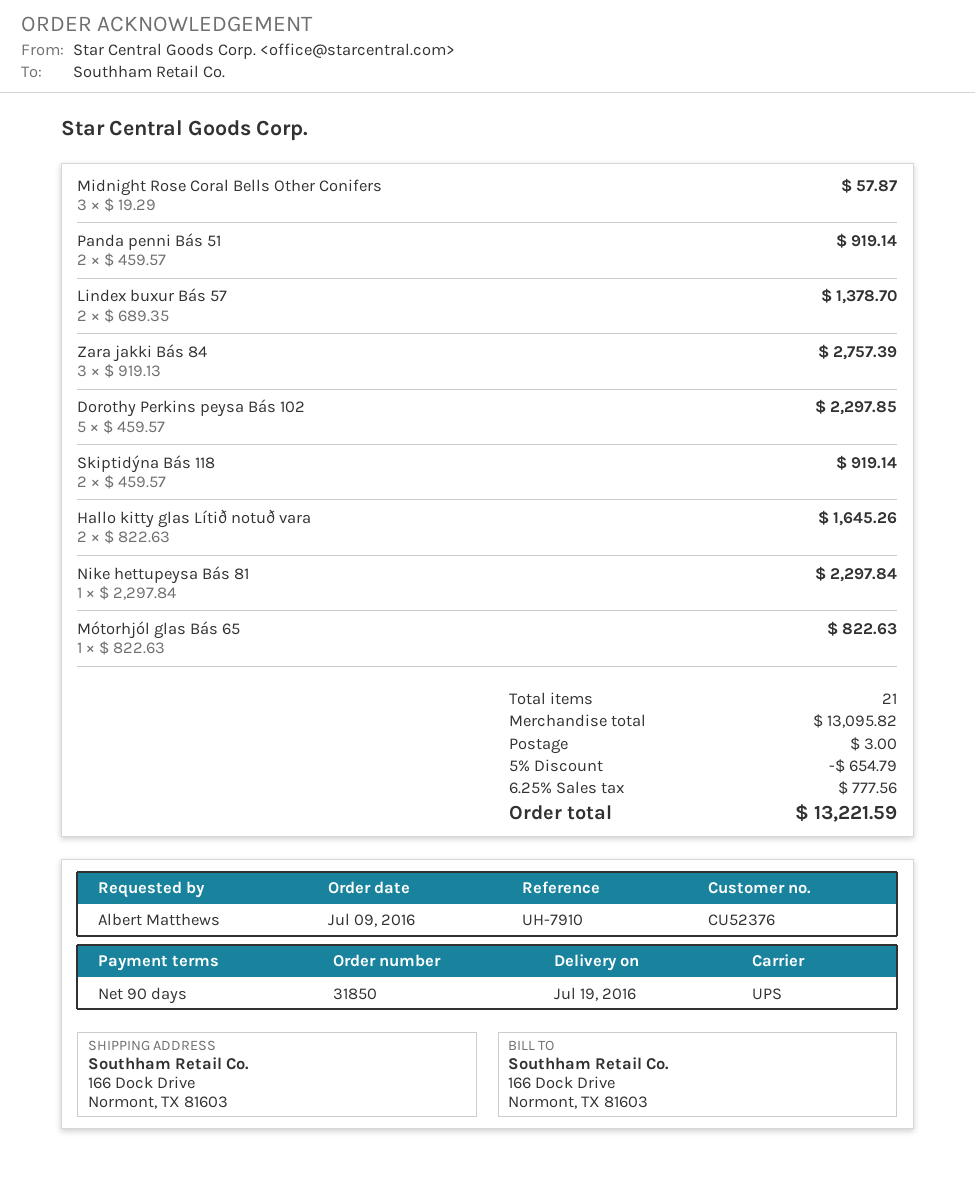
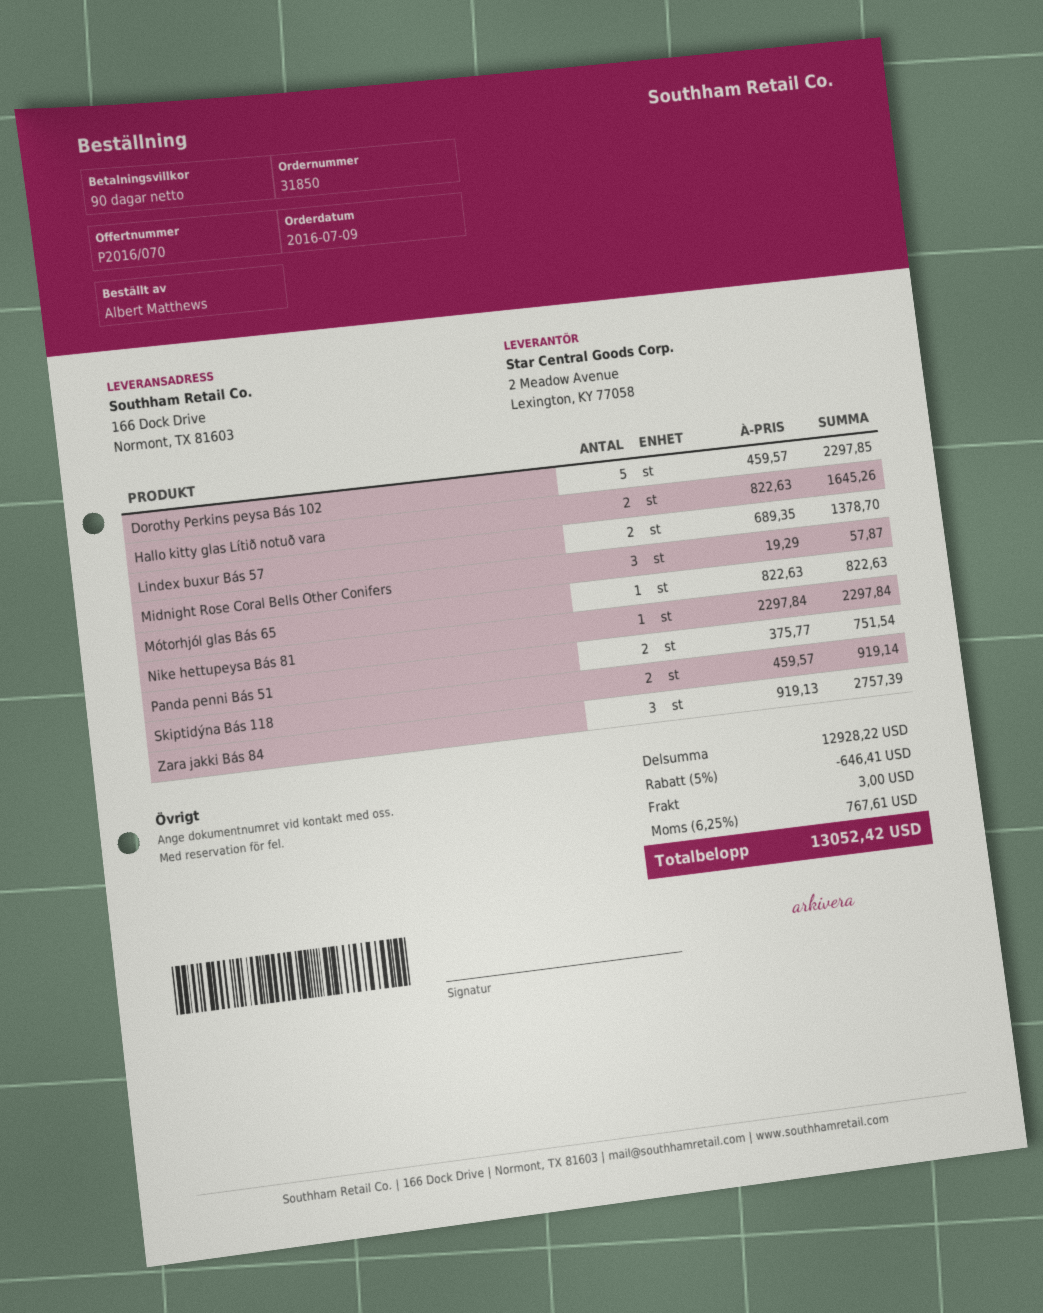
Panda penni Bás 51: 2 x 459.57 = 919.14 -> 2 x 375.77 = 751.54
subtotal: 13095.82 -> 12928.22
discount: 5% = 654.79 -> 5% = 646.41
tax: 6.25% = 777.56 -> 6.25% = 767.61
total: 13221.59 -> 13052.42

